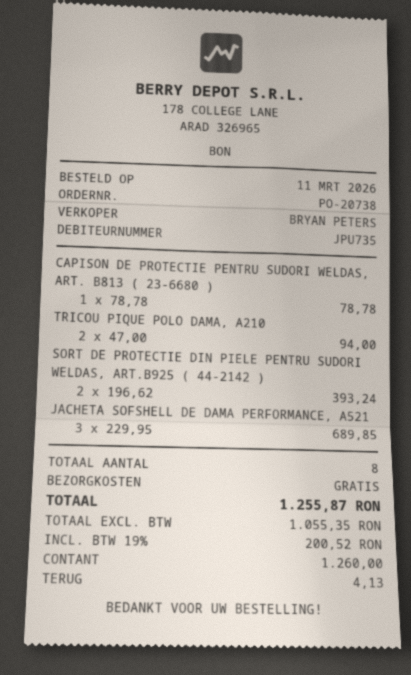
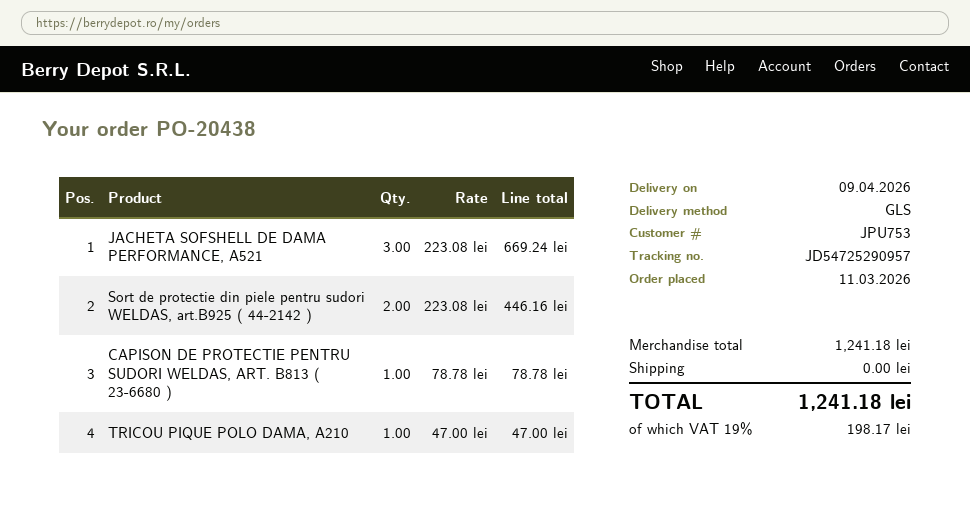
order number: PO-20738 -> PO-20438
customer number: JPU735 -> JPU753
TRICOU PIQUE POLO DAMA, A210: 2 x 47.00 = 94.00 -> 1 x 47.00 = 47.00
SORT DE PROTECTIE DIN PIELE PENTRU SUDORI WELDAS, ART.B925 ( 44-2142 ): 2 x 196.62 = 393.24 -> 2 x 223.08 = 446.16
JACHETA SOFSHELL DE DAMA PERFORMANCE, A521: 3 x 229.95 = 689.85 -> 3 x 223.08 = 669.24
tax: 19% = 200.52 -> 19% = 198.17
total: 1255.87 -> 1241.18

